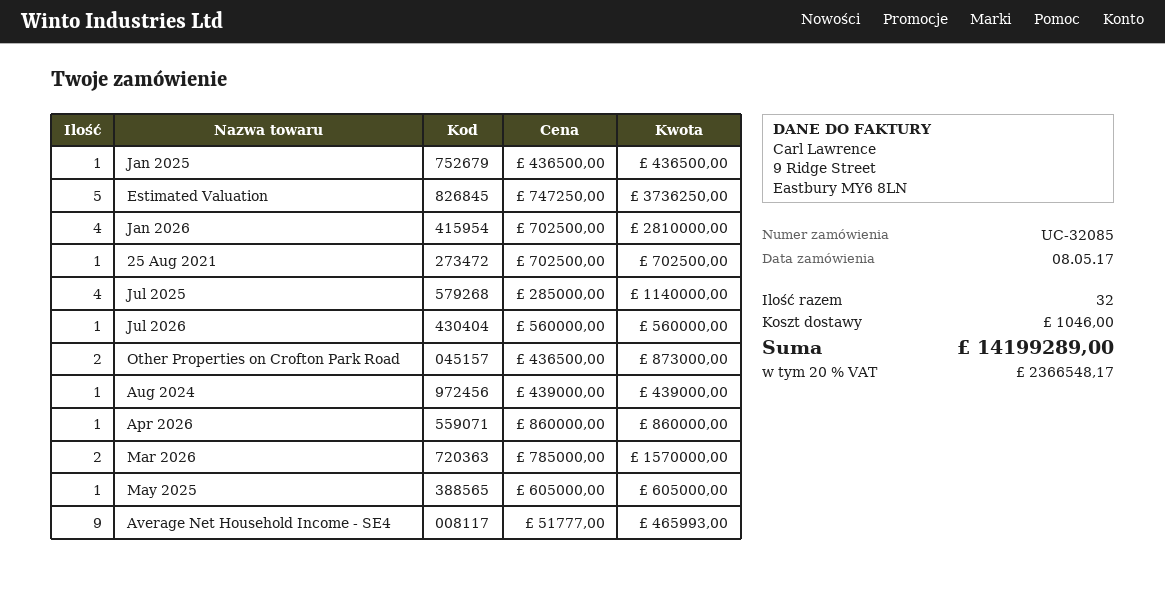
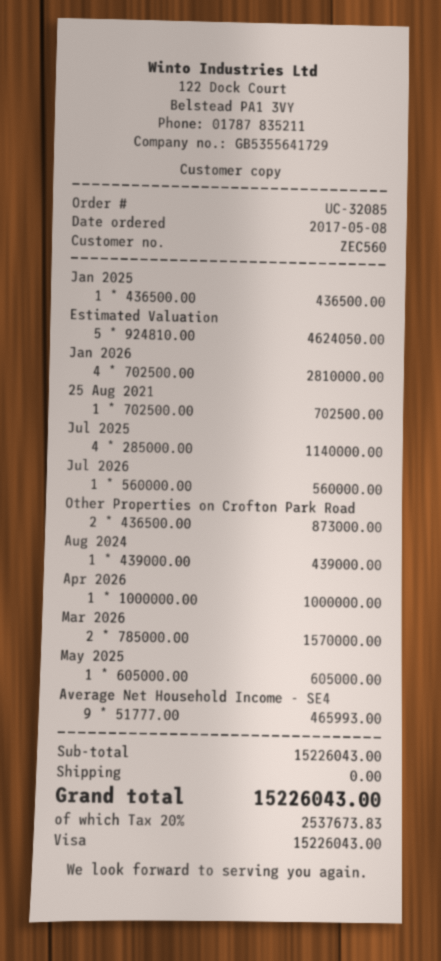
Estimated Valuation: 5 x 747250.00 = 3736250.00 -> 5 x 924810.00 = 4624050.00
Apr 2026: 1 x 860000.00 = 860000.00 -> 1 x 1000000.00 = 1000000.00
shipping: 1046.00 -> 0.00
tax: 20% = 2366548.17 -> 20% = 2537673.83
total: 14199289.00 -> 15226043.00

